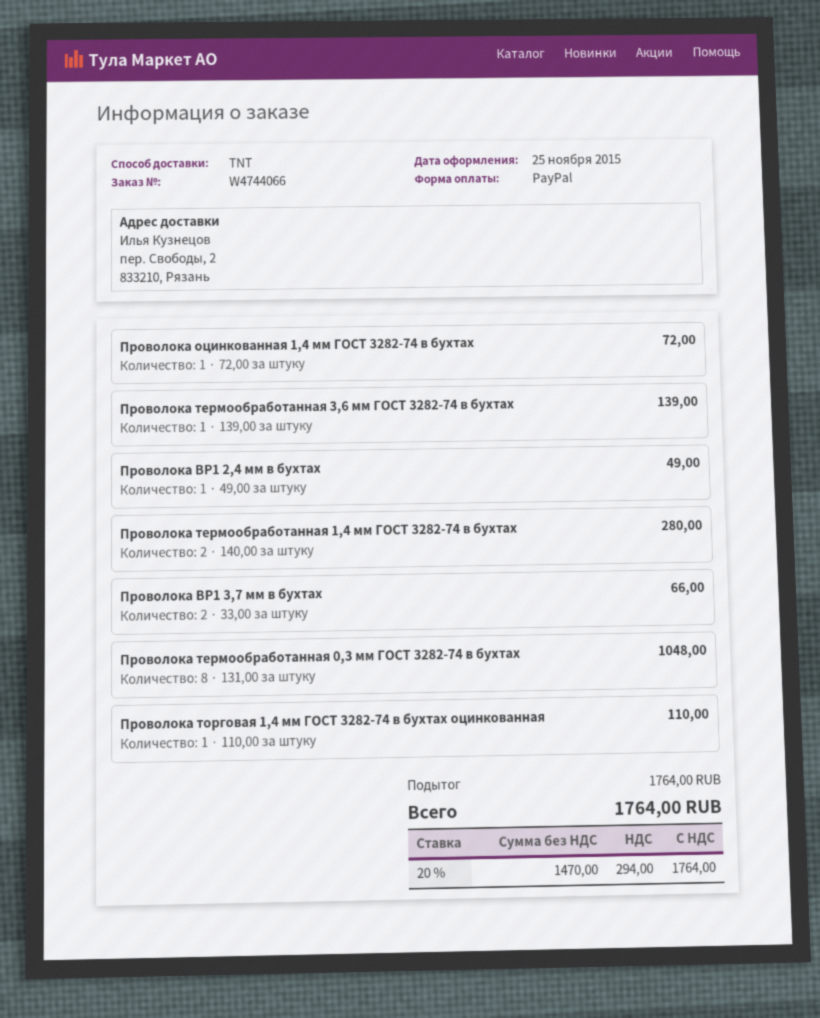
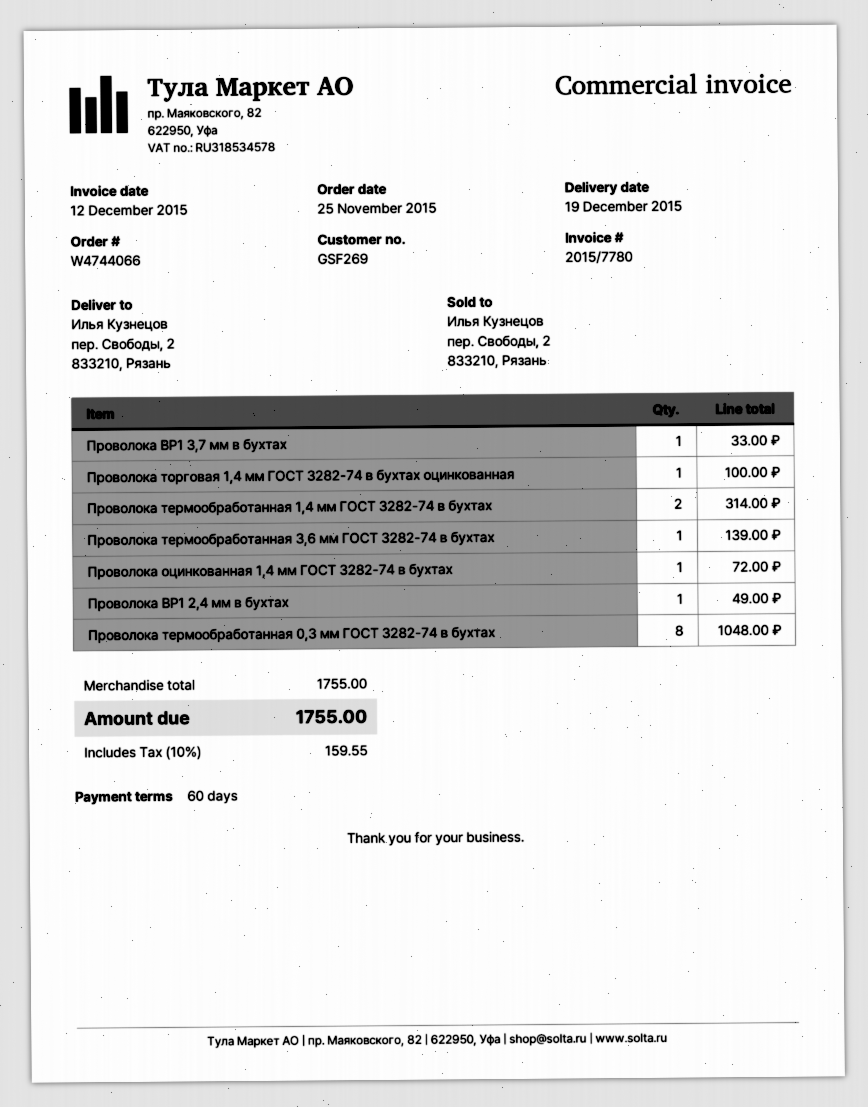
Проволока термообработанная 1,4 мм ГОСТ 3282-74 в бухтах: 2 for 280.00 -> 2 for 314.00
Проволока ВР1 3,7 мм в бухтах: 2 for 66.00 -> 1 for 33.00
Проволока торговая 1,4 мм ГОСТ 3282-74 в бухтах оцинкованная: 1 for 110.00 -> 1 for 100.00
subtotal: 1764.00 -> 1755.00
tax: 20% = 294.00 -> 10% = 159.55
total: 1764.00 -> 1755.00

